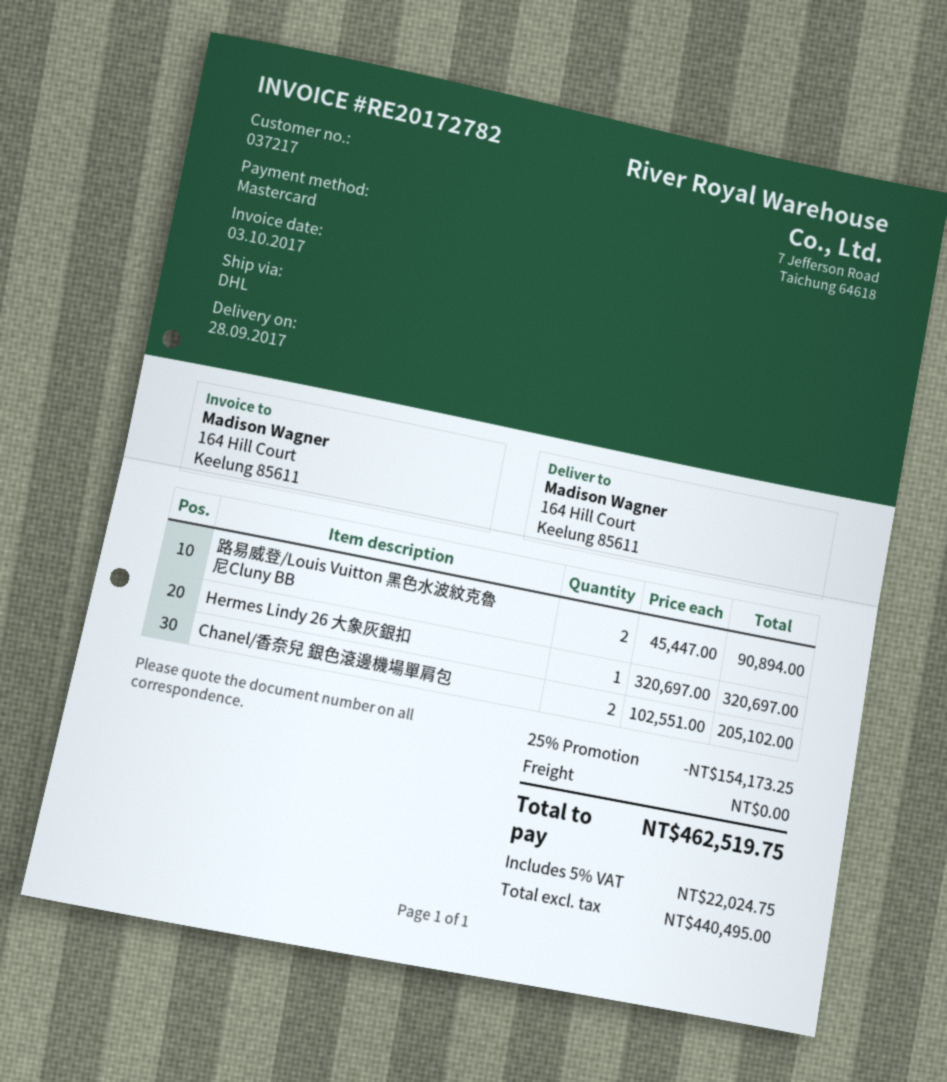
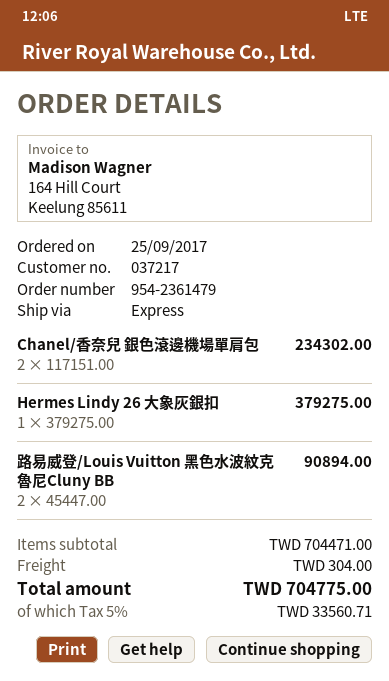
shipping method: DHL -> express
Hermes Lindy 26 大象灰銀扣: 1 x 320697.00 = 320697.00 -> 1 x 379275.00 = 379275.00
Chanel/香奈兒 銀色滾邊機場單肩包: 2 x 102551.00 = 205102.00 -> 2 x 117151.00 = 234302.00
discount: 25% = 154173.25 -> none
shipping: 0.00 -> 304.00
tax: 5% = 22024.75 -> 5% = 33560.71
total: 462519.75 -> 704775.00

